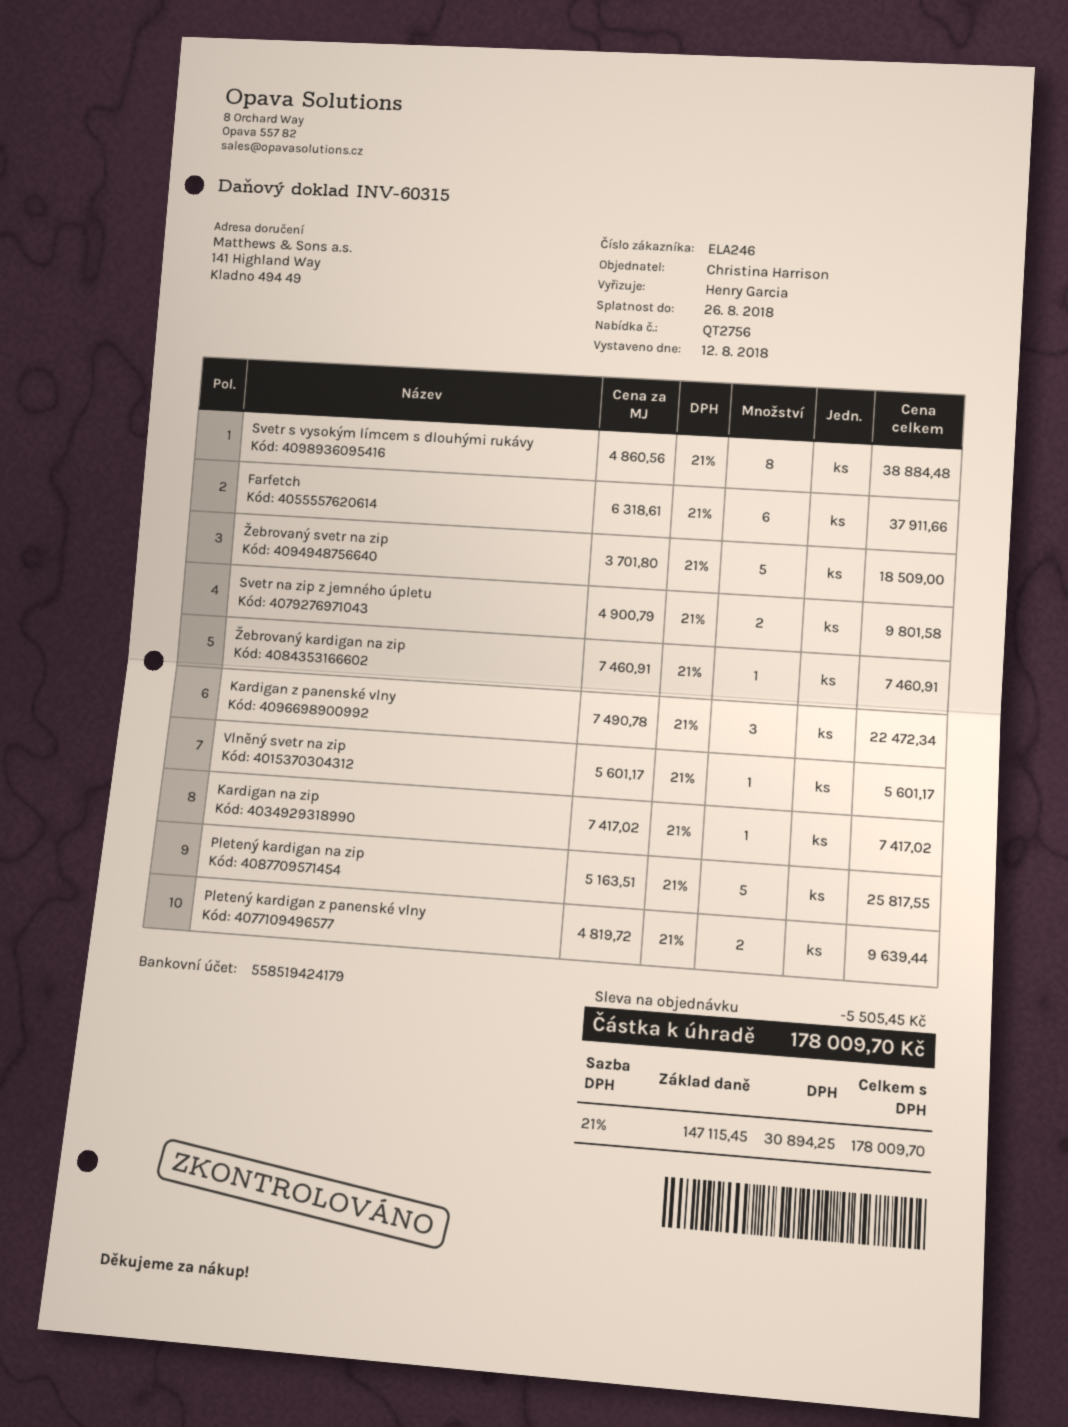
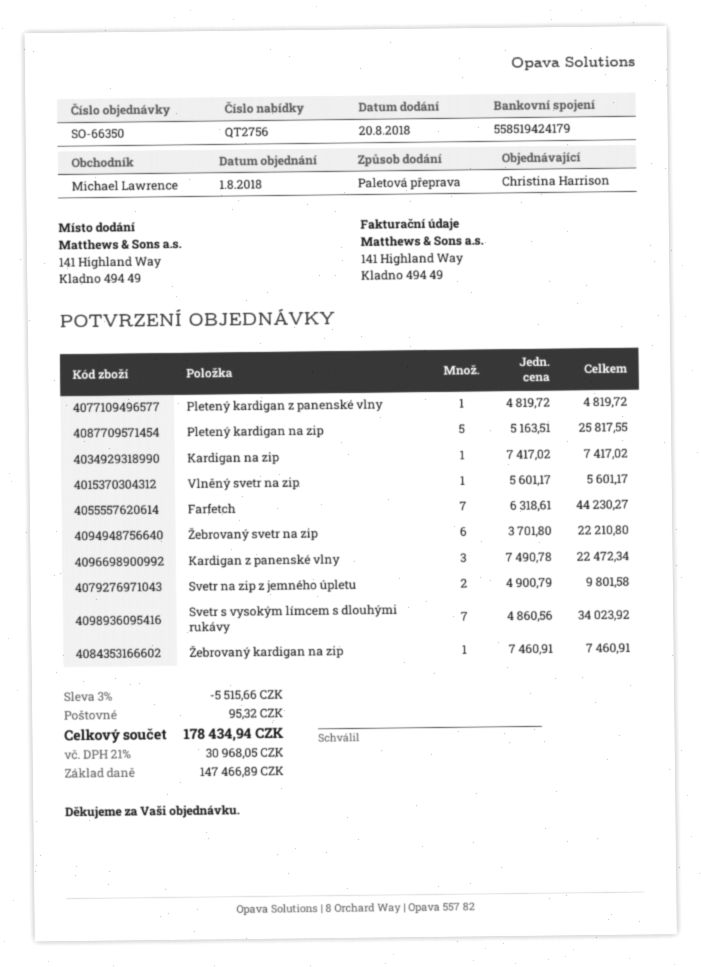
sales rep: Henry Garcia -> Michael Lawrence
Svetr s vysokým límcem s dlouhými rukávy: 8 x 4860.56 = 38884.48 -> 7 x 4860.56 = 34023.92
Farfetch: 6 x 6318.61 = 37911.66 -> 7 x 6318.61 = 44230.27
Žebrovaný svetr na zip: 5 x 3701.80 = 18509.00 -> 6 x 3701.80 = 22210.80
Pletený kardigan z panenské vlny: 2 x 4819.72 = 9639.44 -> 1 x 4819.72 = 4819.72
discount: 5505.45 -> 5515.66
shipping: none -> 95.32
net: 147115.45 -> 147466.89
tax: 21% = 30894.25 -> 21% = 30968.05
total: 178009.70 -> 178434.94

